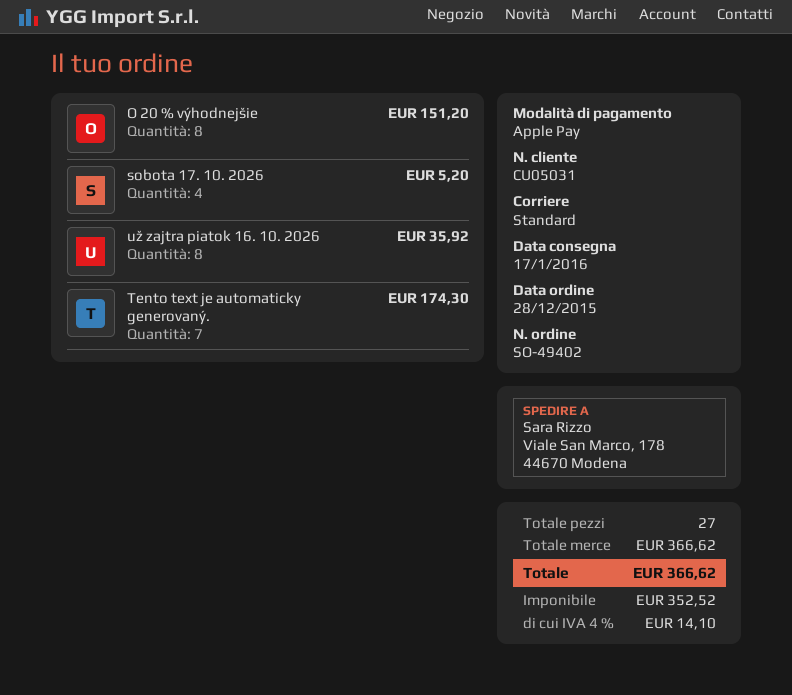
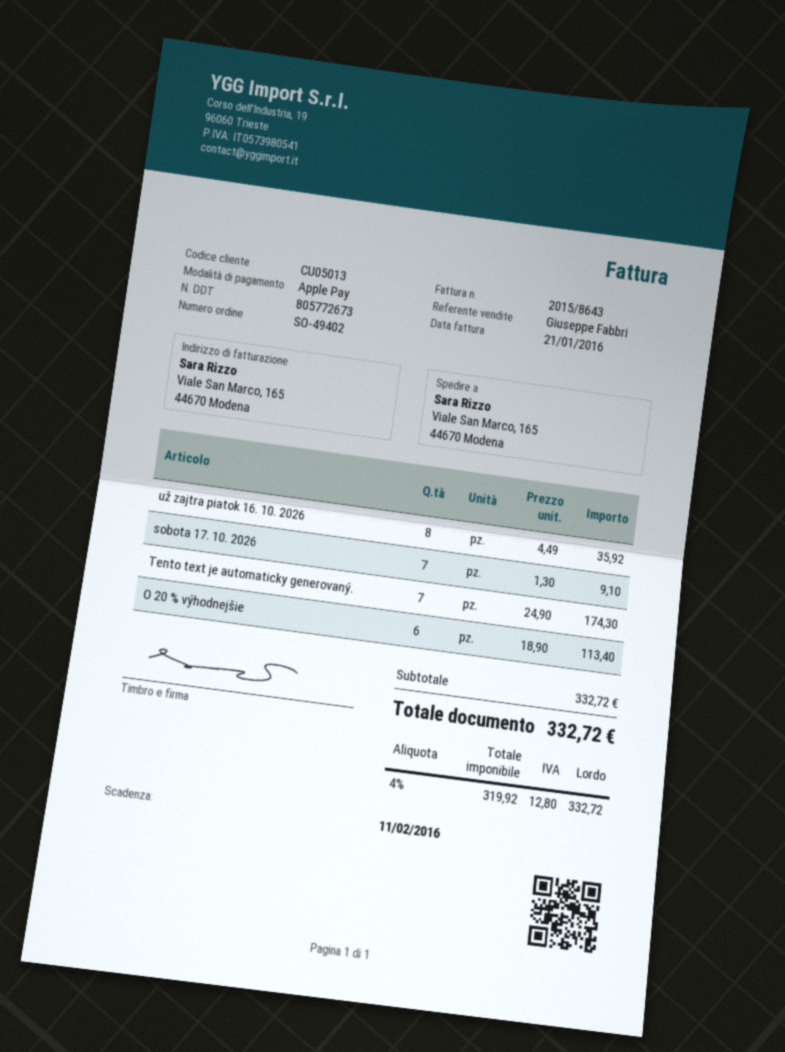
customer number: CU05031 -> CU05013
ship to: Viale San Marco, 178, 44670 Modena -> Viale San Marco, 165, 44670 Modena
O 20 % výhodnejšie: 8 for 151.20 -> 6 for 113.40
sobota 17. 10. 2026: 4 for 5.20 -> 7 for 9.10
subtotal: 366.62 -> 332.72
net: 352.52 -> 319.92
tax: 4% = 14.10 -> 4% = 12.80
total: 366.62 -> 332.72

